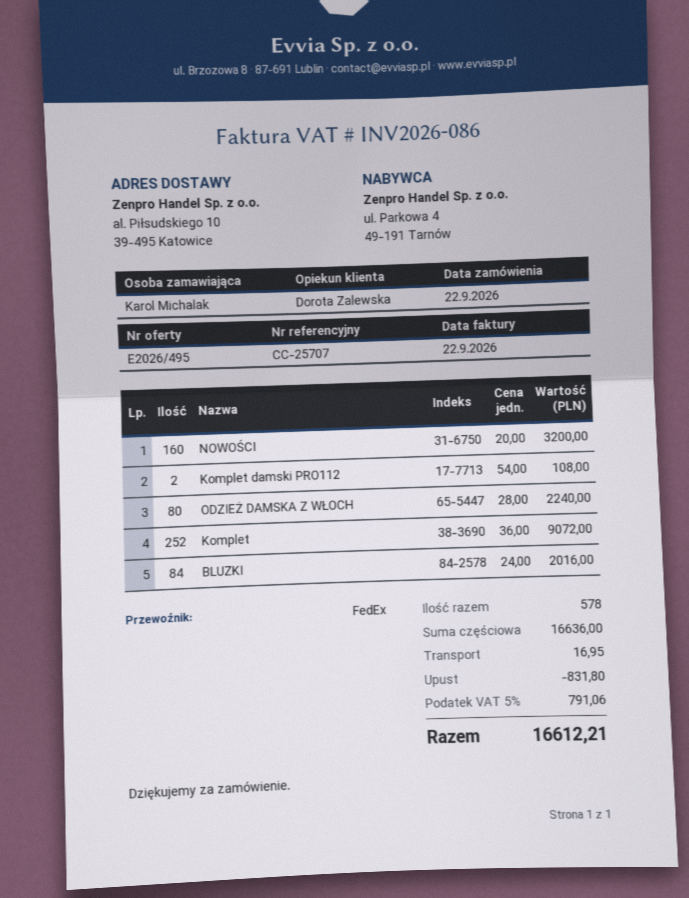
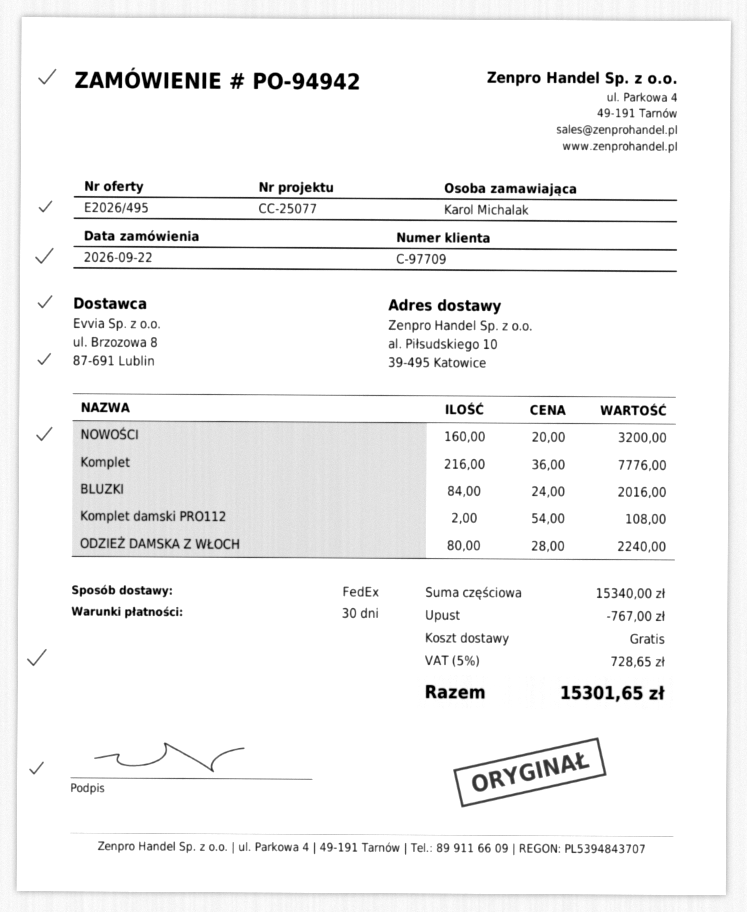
reference: CC-25707 -> CC-25077
Komplet: 252 x 36.00 = 9072.00 -> 216 x 36.00 = 7776.00
subtotal: 16636.00 -> 15340.00
discount: 831.80 -> 767.00
shipping: 16.95 -> 0.00
tax: 5% = 791.06 -> 5% = 728.65
total: 16612.21 -> 15301.65

